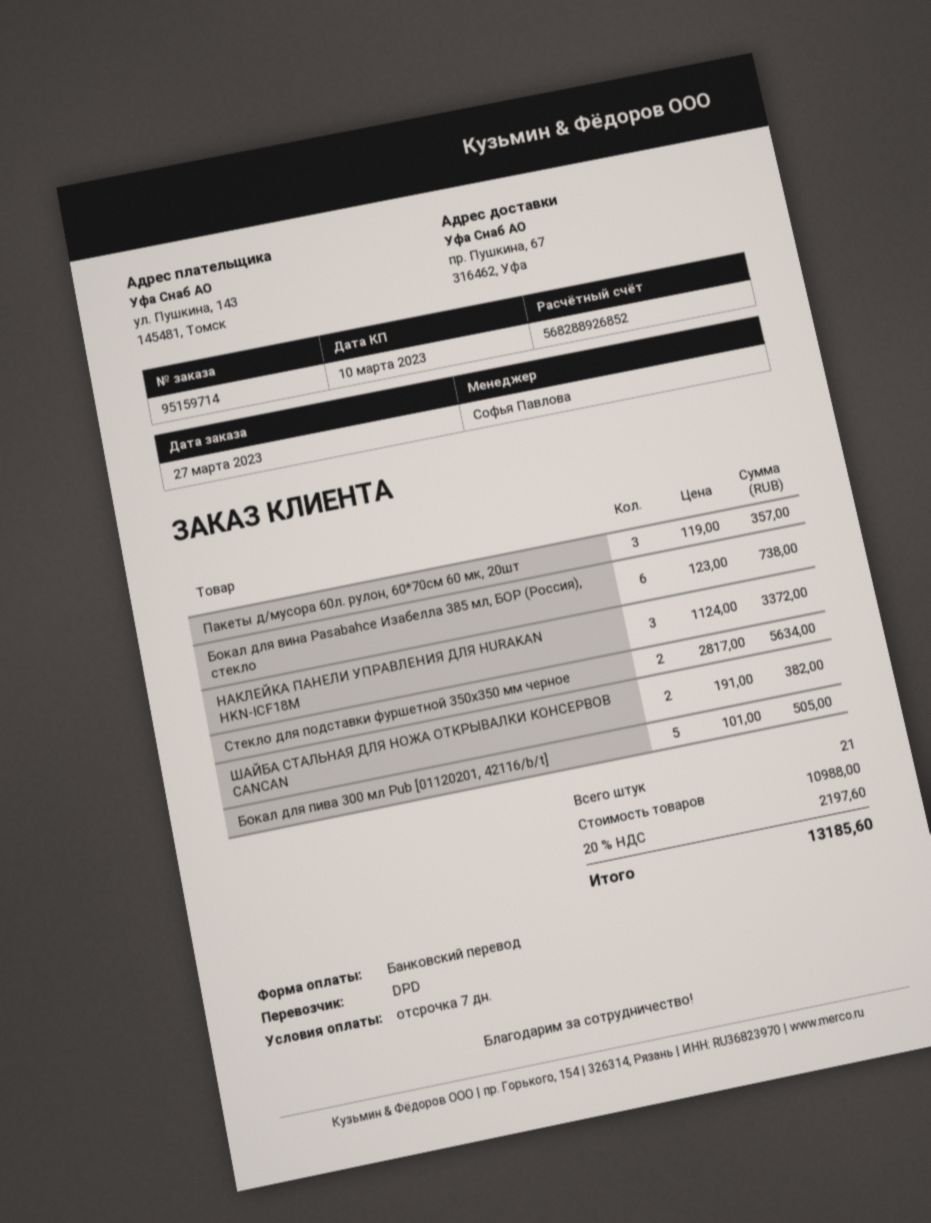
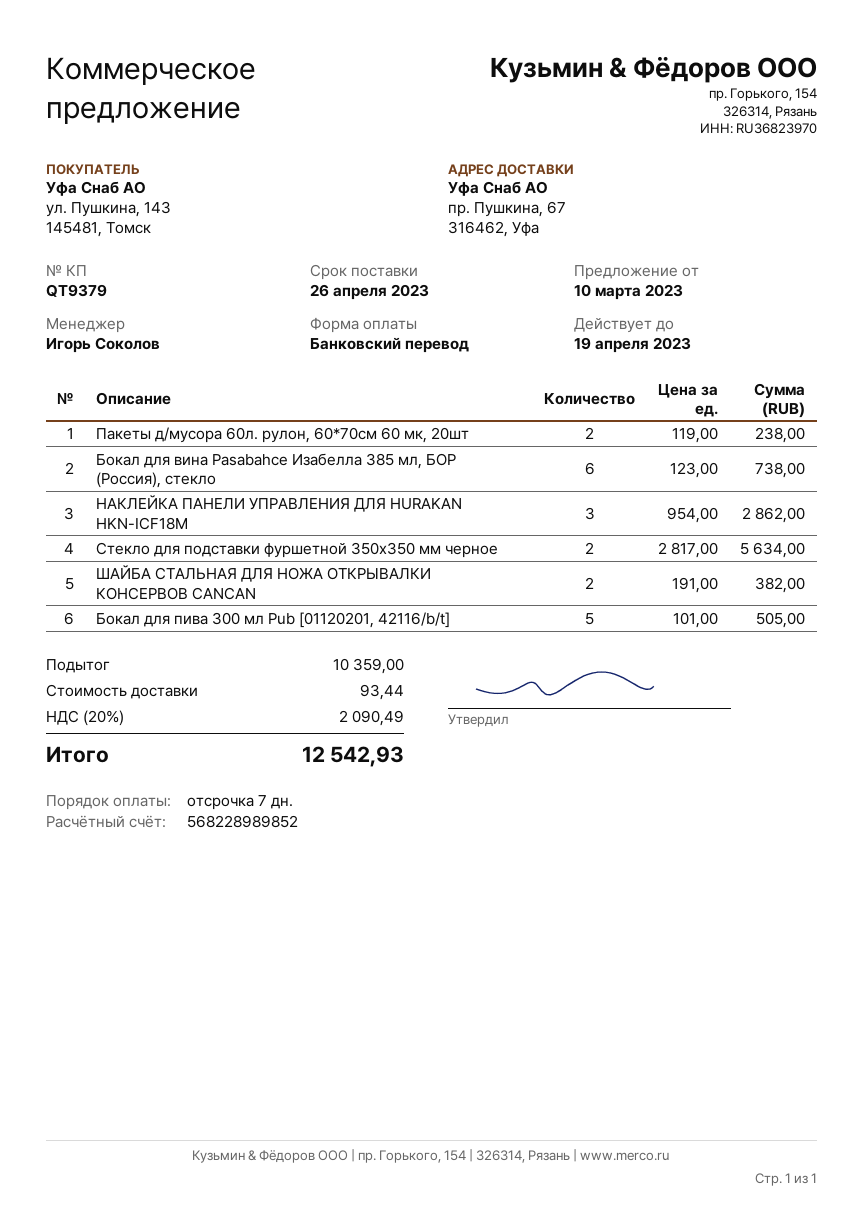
sales rep: Софья Павлова -> Игорь Соколов
bank account: 568288926852 -> 568228989852
Пакеты д/мусора 60л. рулон, 60*70см 60 мк, 20шт: 3 x 119.00 = 357.00 -> 2 x 119.00 = 238.00
НАКЛЕЙКА ПАНЕЛИ УПРАВЛЕНИЯ ДЛЯ HURAKAN HKN-ICF18M: 3 x 1124.00 = 3372.00 -> 3 x 954.00 = 2862.00
subtotal: 10988.00 -> 10359.00
shipping: none -> 93.44
tax: 20% = 2197.60 -> 20% = 2090.49
total: 13185.60 -> 12542.93

